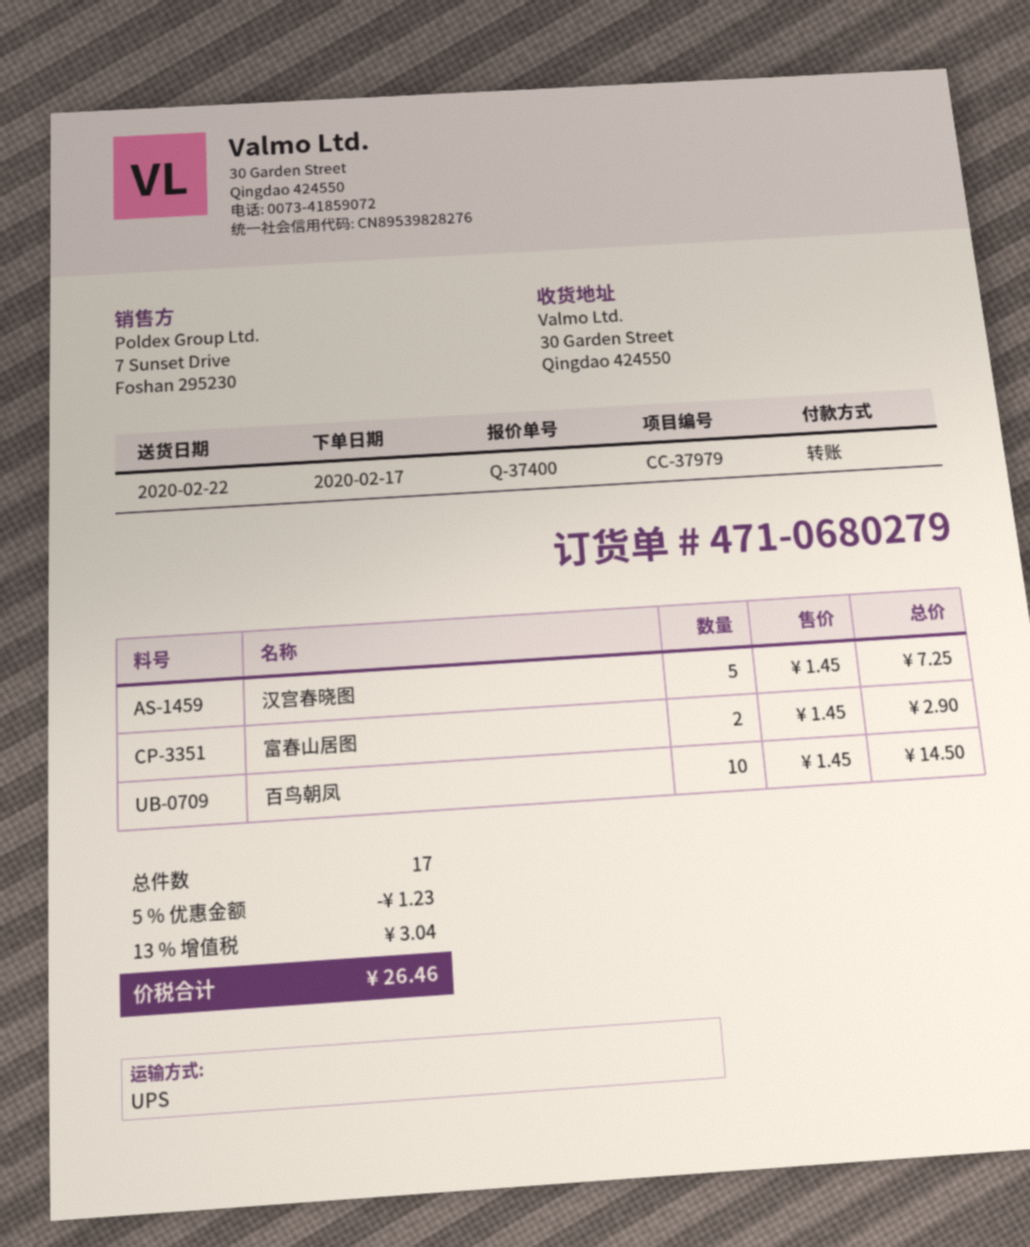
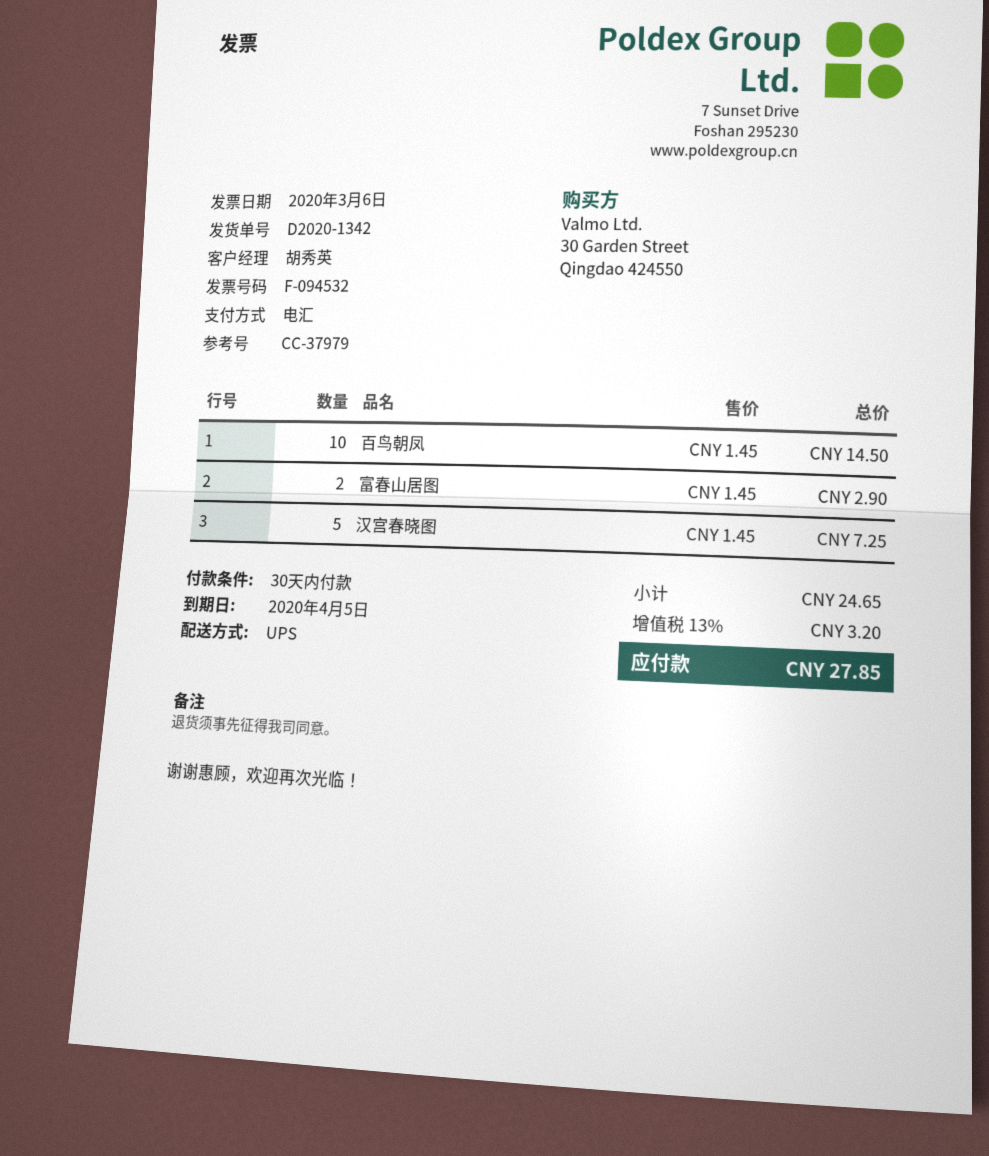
discount: 5% = 1.23 -> none
tax: 13% = 3.04 -> 13% = 3.20
total: 26.46 -> 27.85

